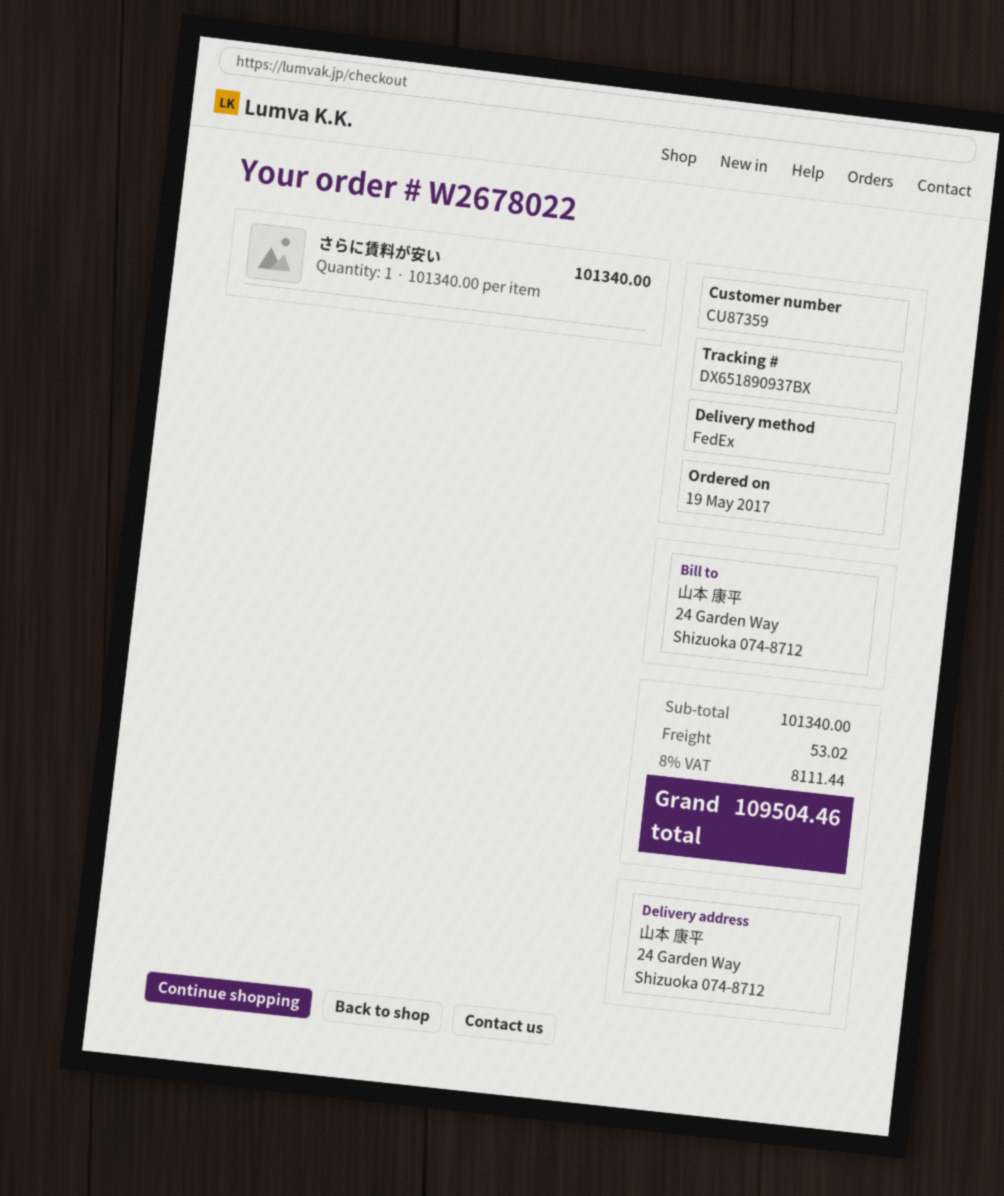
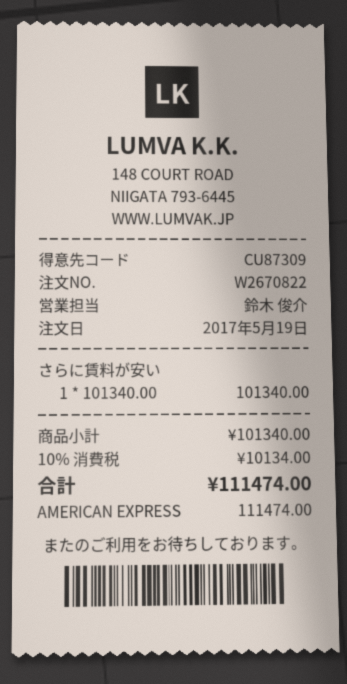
order number: W2678022 -> W2670822
customer number: CU87359 -> CU87309
shipping: 53.02 -> none
tax: 8% = 8111.44 -> 10% = 10134.00
total: 109504.46 -> 111474.00

